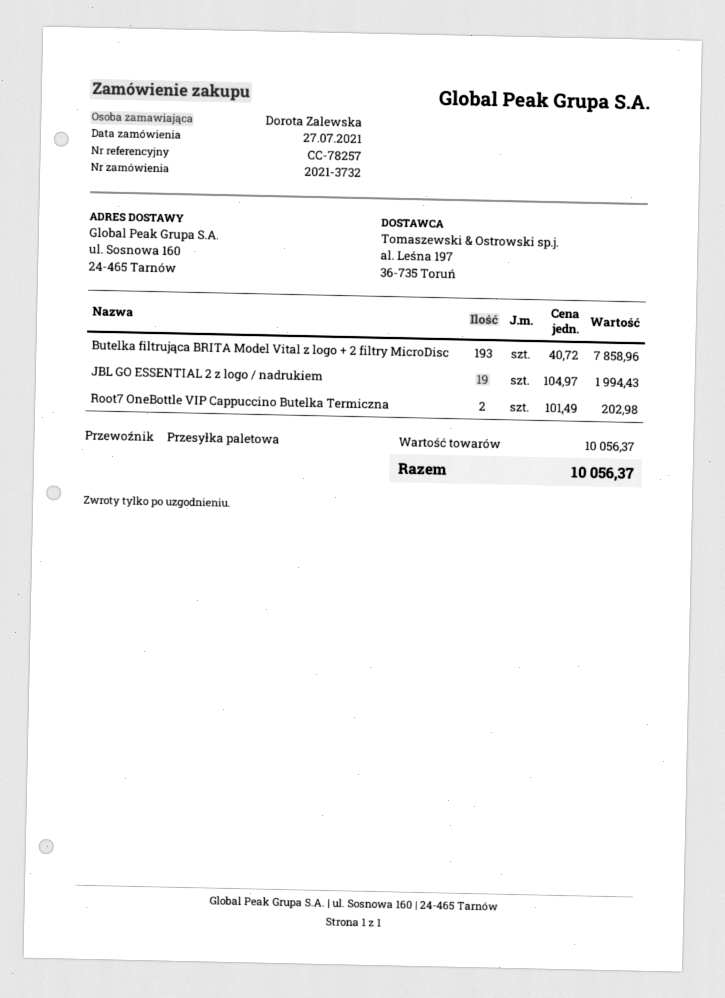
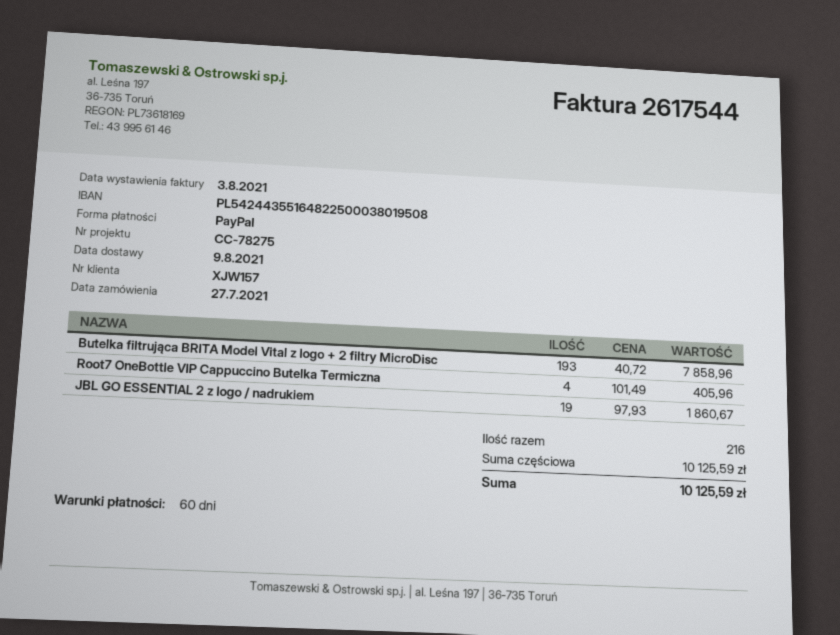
reference: CC-78257 -> CC-78275
JBL GO ESSENTIAL 2 z logo / nadrukiem: 19 x 104.97 = 1994.43 -> 19 x 97.93 = 1860.67
Root7 OneBottle VIP Cappuccino Butelka Termiczna: 2 x 101.49 = 202.98 -> 4 x 101.49 = 405.96
subtotal: 10056.37 -> 10125.59
total: 10056.37 -> 10125.59

